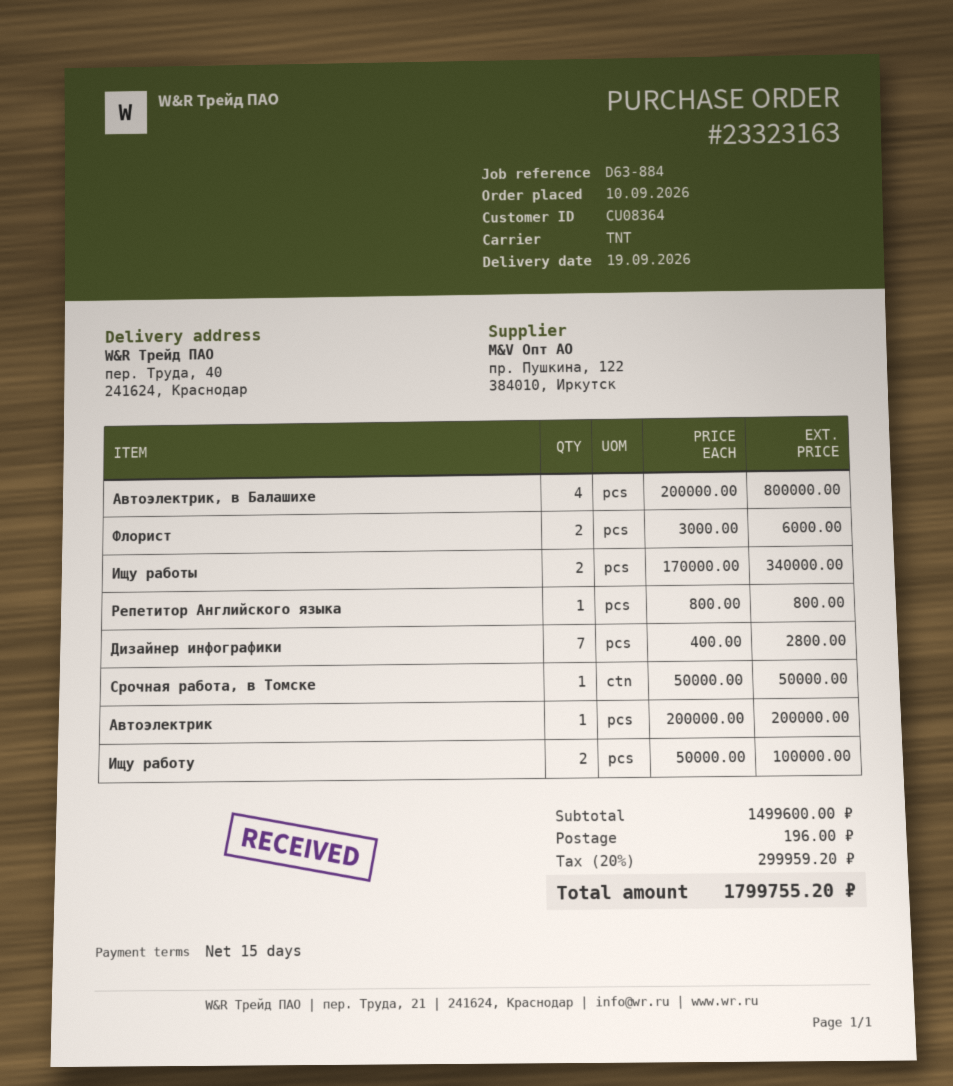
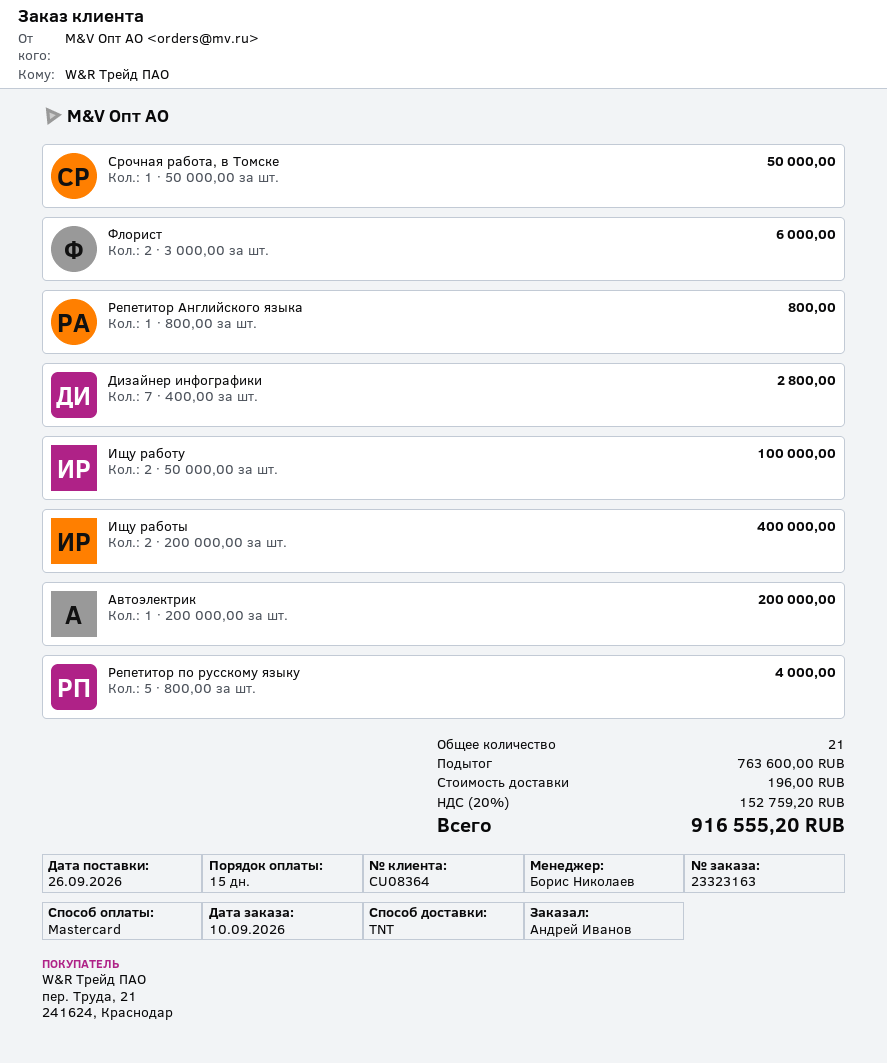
delivery date: 2026-09-19 -> 2026-09-26
Автоэлектрик, в Балашихе: 4 x 200000.00 = 800000.00 -> none
Ищу работы: 2 x 170000.00 = 340000.00 -> 2 x 200000.00 = 400000.00
Репетитор по русскому языку: none -> 5 x 800.00 = 4000.00
subtotal: 1499600.00 -> 763600.00
tax: 20% = 299959.20 -> 20% = 152759.20
total: 1799755.20 -> 916555.20

